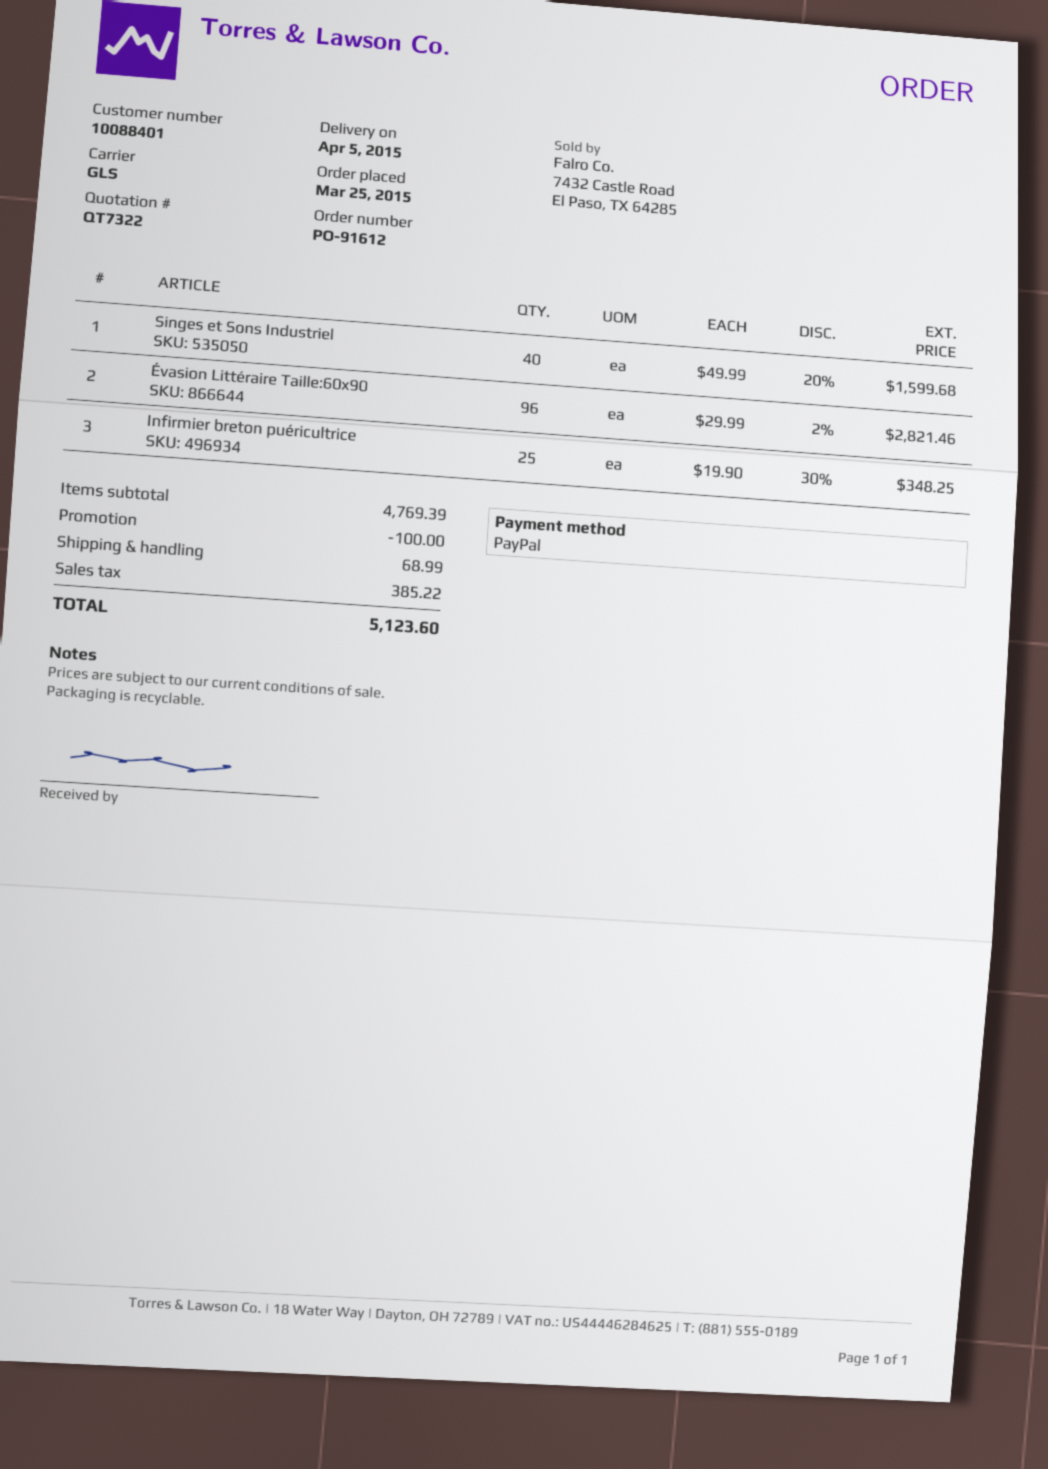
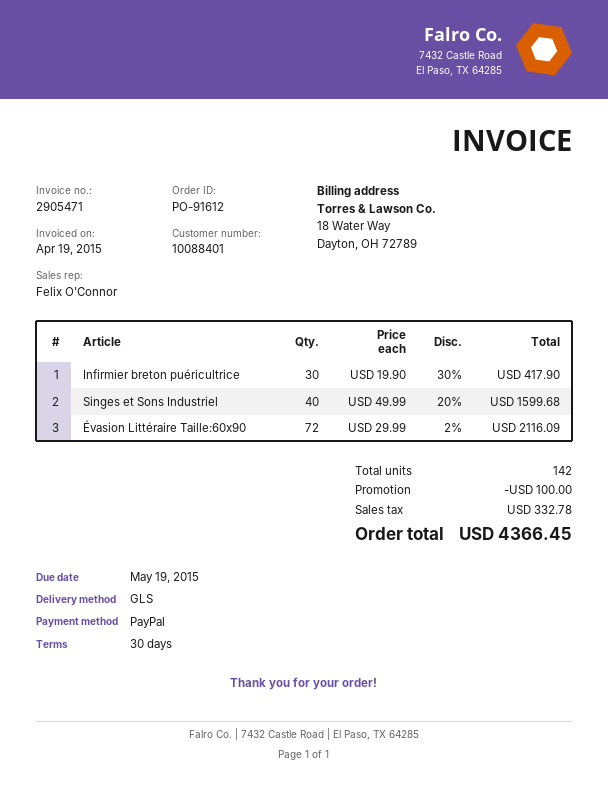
Évasion Littéraire Taille:60x90: 96 x 29.99 - 2% = 2821.46 -> 72 x 29.99 - 2% = 2116.09
Infirmier breton puéricultrice: 25 x 19.90 - 30% = 348.25 -> 30 x 19.90 - 30% = 417.90
shipping: 68.99 -> none
tax: 385.22 -> 332.78
total: 5123.60 -> 4366.45

